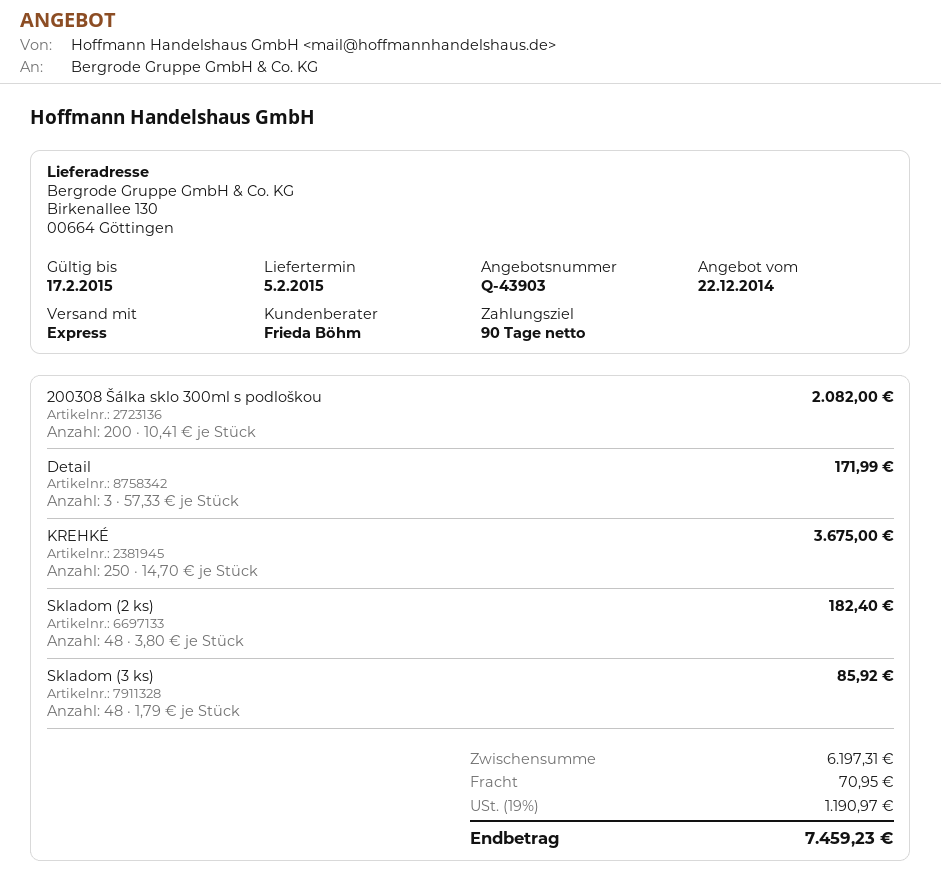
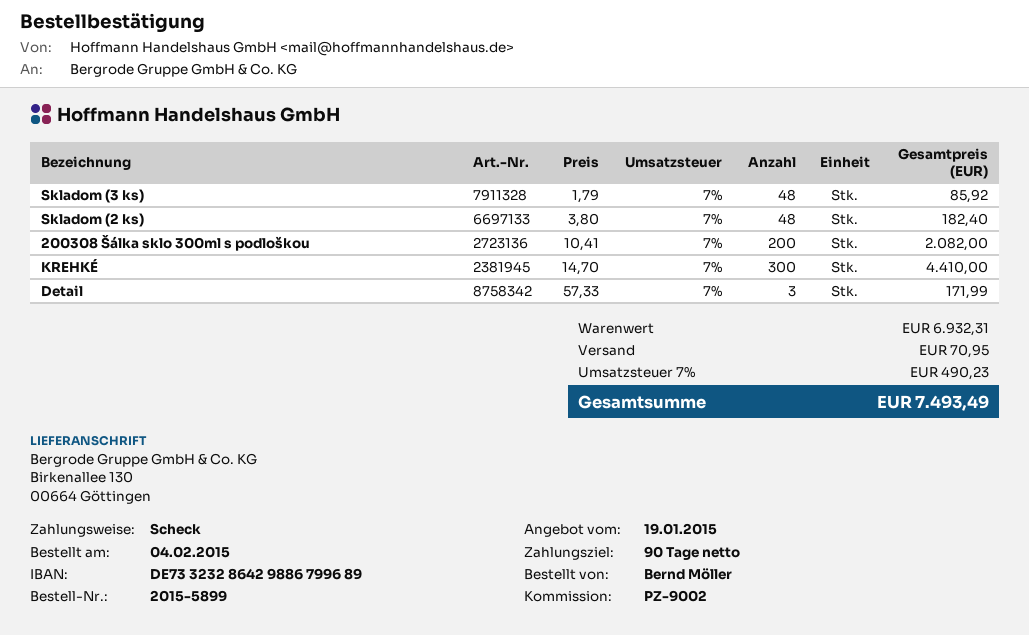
quote date: 2014-12-22 -> 2015-01-19
KREHKÉ: 250 x 14.70 = 3675.00 -> 300 x 14.70 = 4410.00
subtotal: 6197.31 -> 6932.31
tax: 19% = 1190.97 -> 7% = 490.23
total: 7459.23 -> 7493.49

